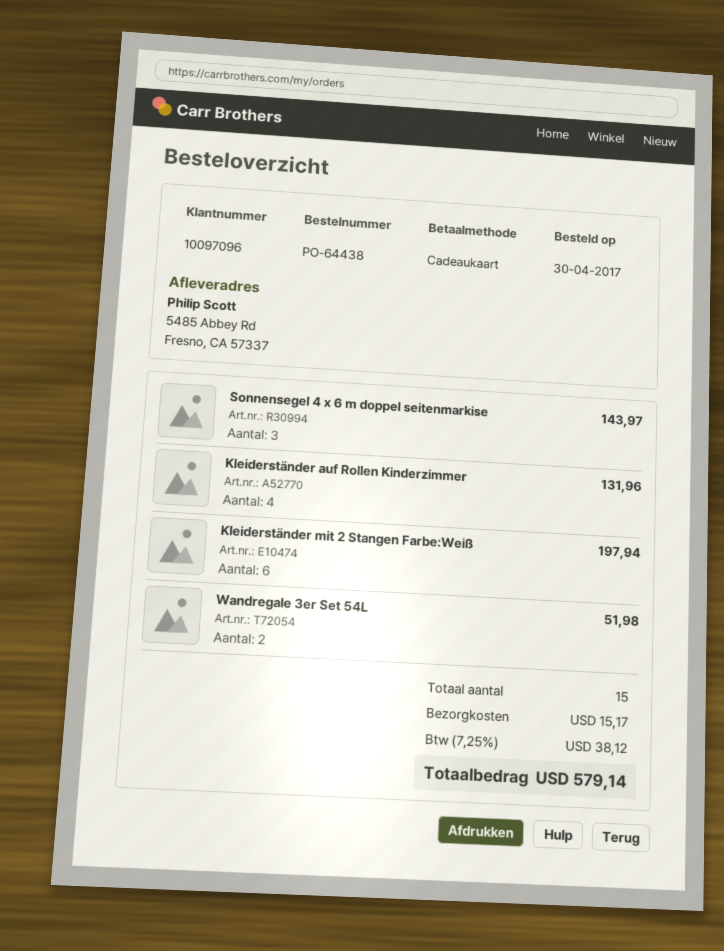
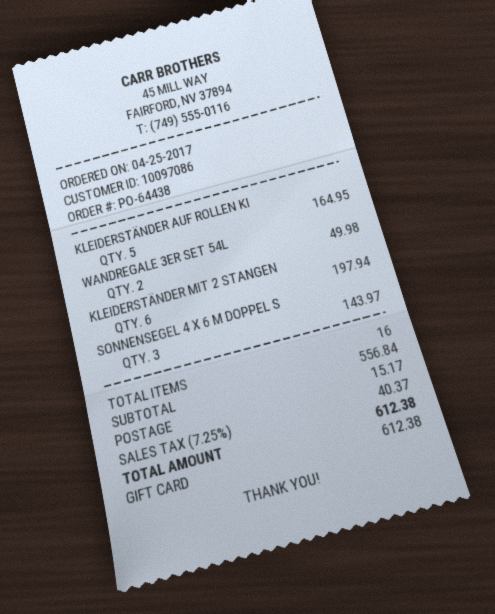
order date: 2017-04-30 -> 2017-04-25
customer number: 10097096 -> 10097086
Kleiderständer auf Rollen Kinderzimmer: 4 for 131.96 -> 5 for 164.95
Wandregale 3er Set 54L: 2 for 51.98 -> 2 for 49.98
total quantity: 15 -> 16
tax: 7.25% = 38.12 -> 7.25% = 40.37
total: 579.14 -> 612.38

